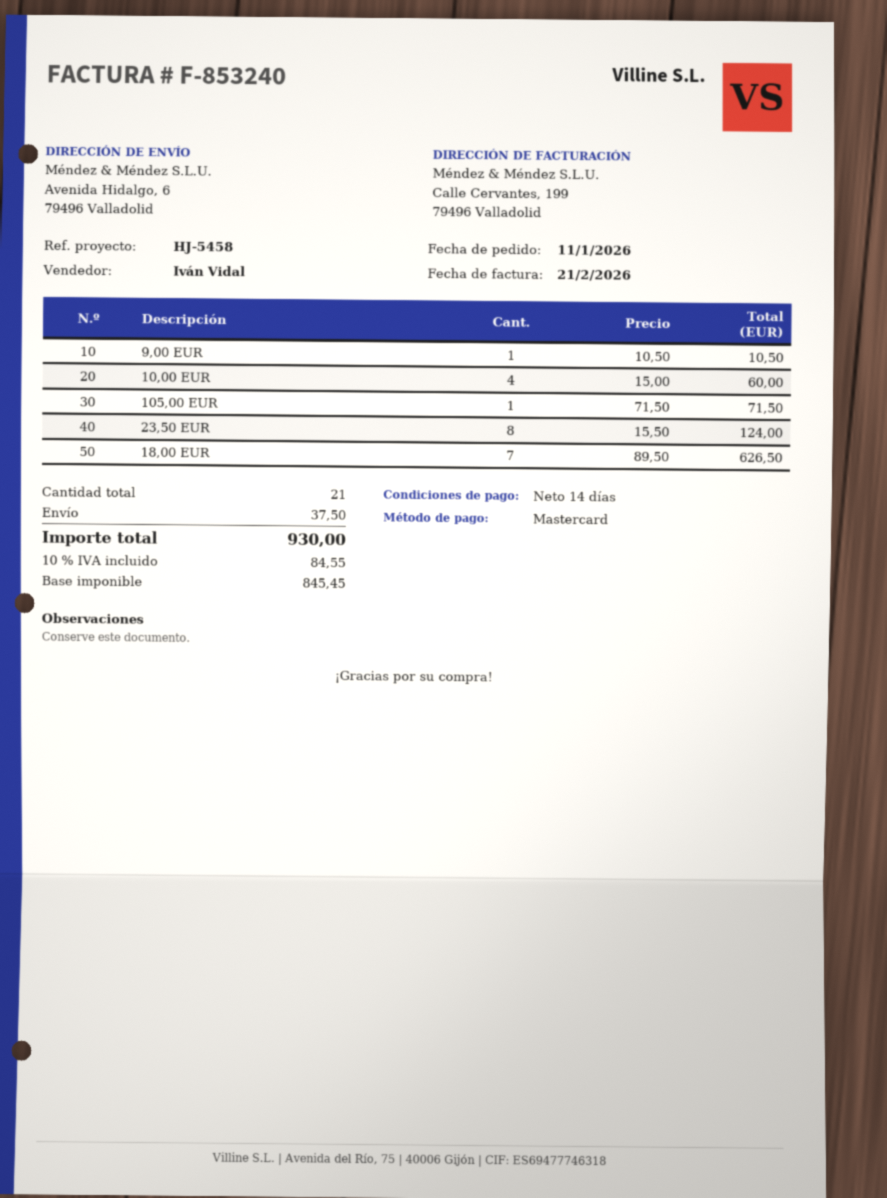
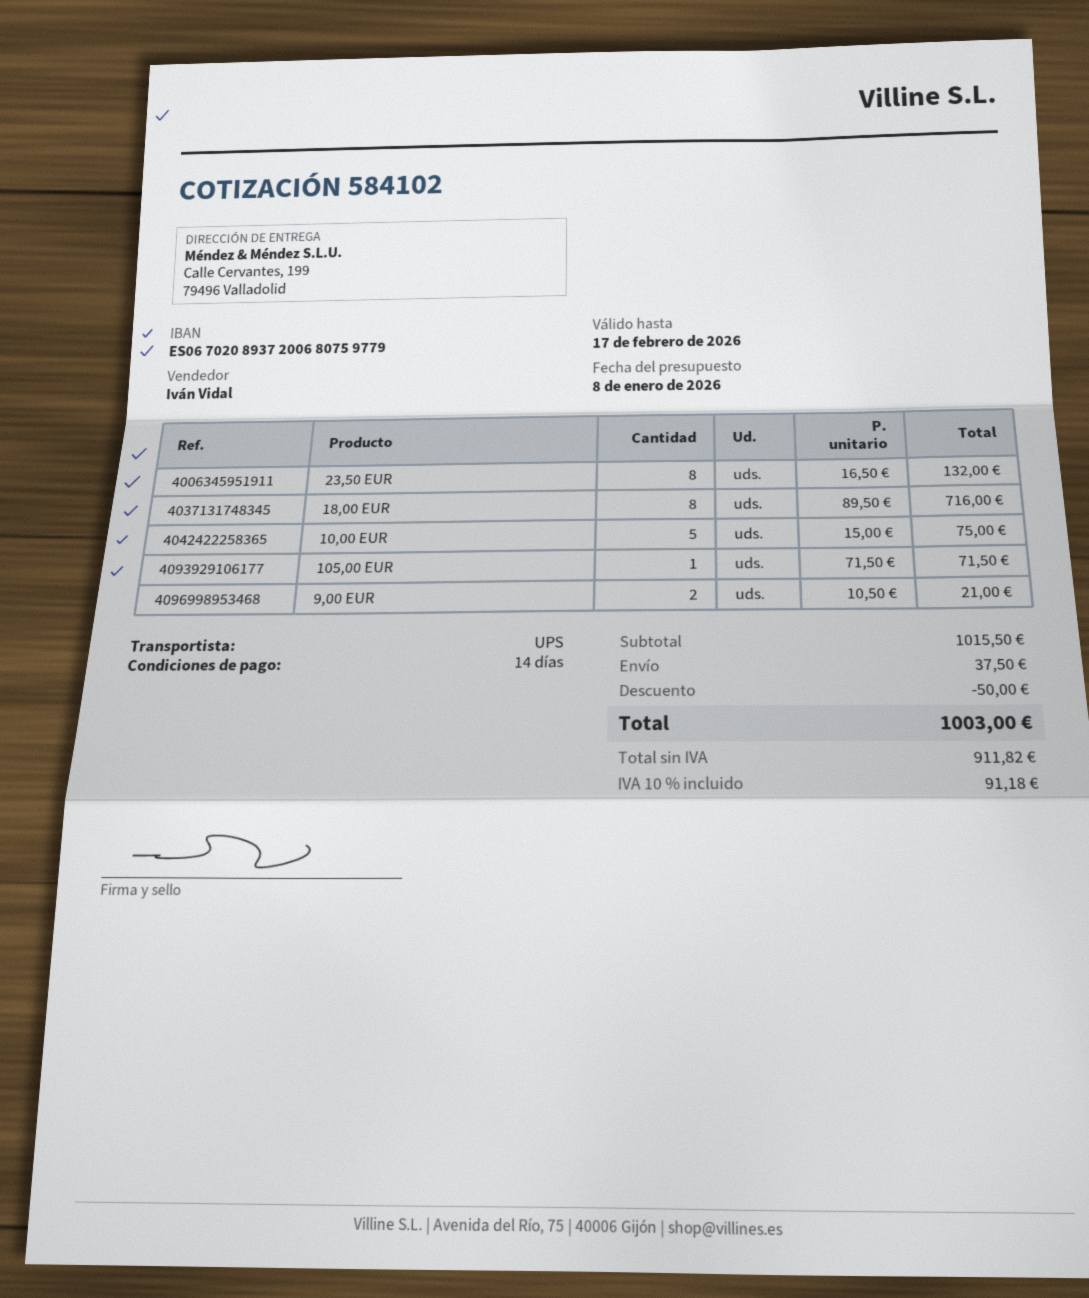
ship to: Avenida Hidalgo, 6, 79496 Valladolid -> Calle Cervantes, 199, 79496 Valladolid
9,00 EUR: 1 x 10.50 = 10.50 -> 2 x 10.50 = 21.00
10,00 EUR: 4 x 15.00 = 60.00 -> 5 x 15.00 = 75.00
23,50 EUR: 8 x 15.50 = 124.00 -> 8 x 16.50 = 132.00
18,00 EUR: 7 x 89.50 = 626.50 -> 8 x 89.50 = 716.00
discount: none -> 50.00
net: 845.45 -> 911.82
tax: 10% = 84.55 -> 10% = 91.18
total: 930.00 -> 1003.00

